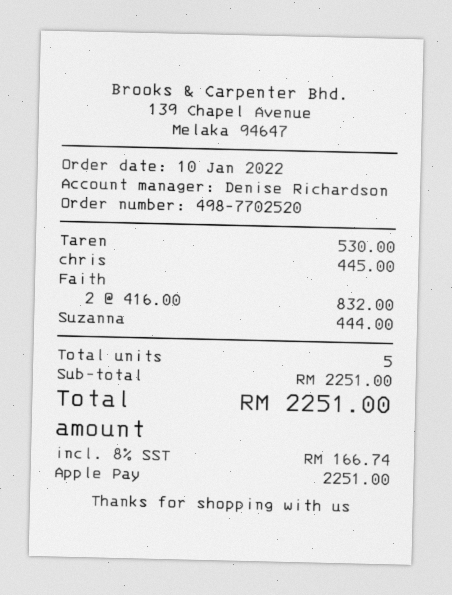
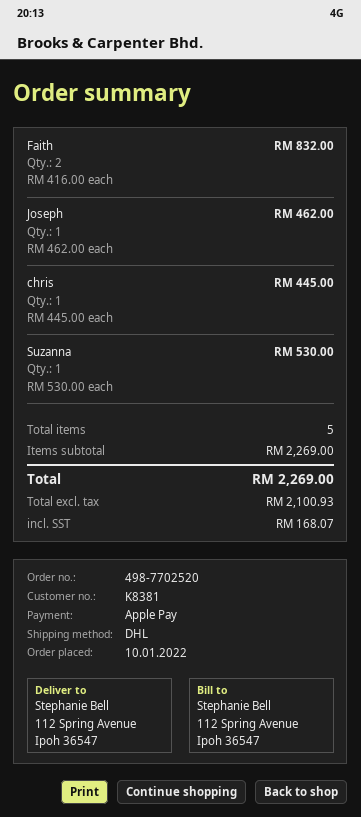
Taren: 1 x 530.00 = 530.00 -> none
Suzanna: 1 x 444.00 = 444.00 -> 1 x 530.00 = 530.00
Joseph: none -> 1 x 462.00 = 462.00
subtotal: 2251.00 -> 2269.00
tax: 166.74 -> 168.07
total: 2251.00 -> 2269.00

